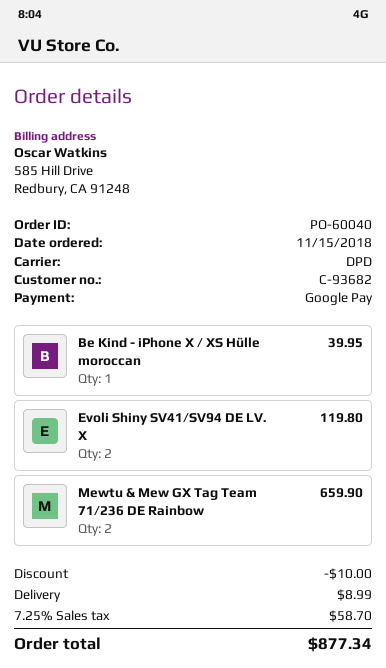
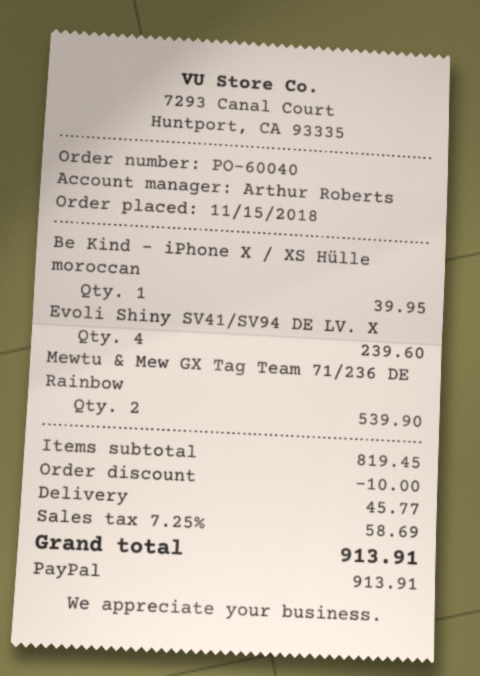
payment method: Google Pay -> PayPal
Evoli Shiny SV41/SV94 DE LV. X: 2 for 119.80 -> 4 for 239.60
Mewtu & Mew GX Tag Team 71/236 DE Rainbow: 2 for 659.90 -> 2 for 539.90
shipping: 8.99 -> 45.77
tax: 7.25% = 58.70 -> 7.25% = 58.69
total: 877.34 -> 913.91

